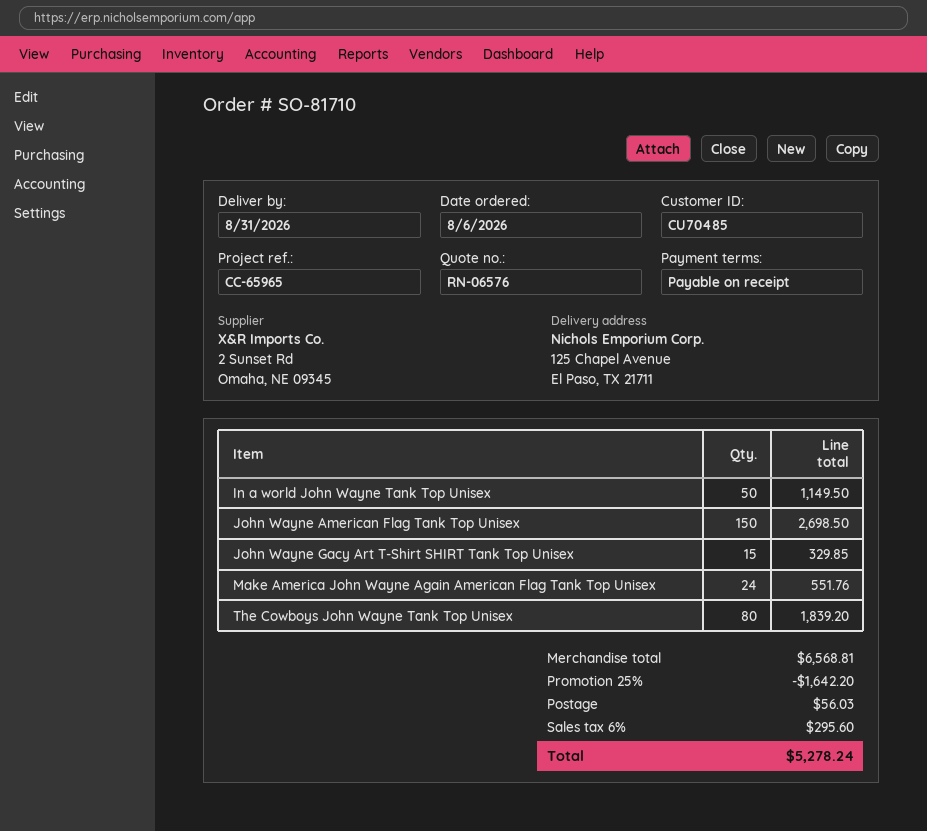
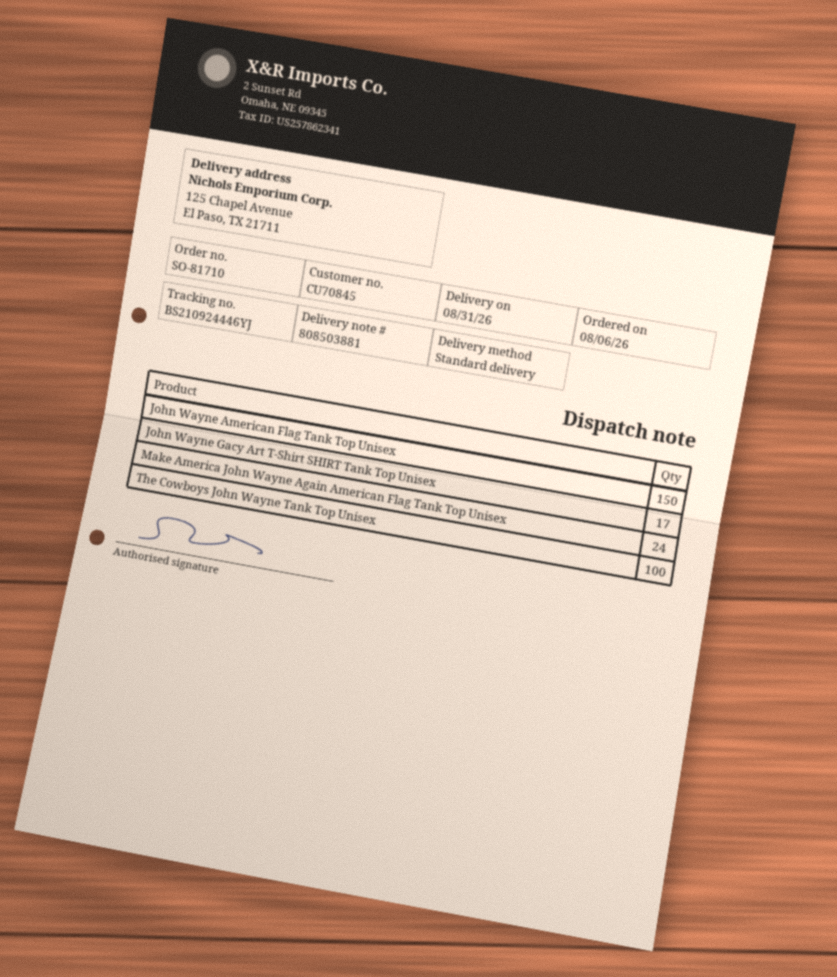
customer number: CU70485 -> CU70845
In a world John Wayne Tank Top Unisex: 50 -> none
John Wayne Gacy Art T-Shirt SHIRT Tank Top Unisex: 15 -> 17
The Cowboys John Wayne Tank Top Unisex: 80 -> 100

